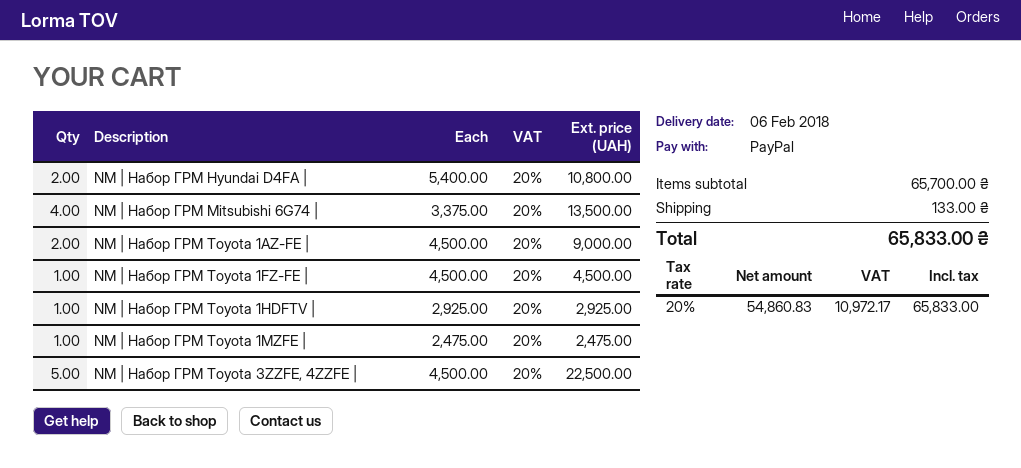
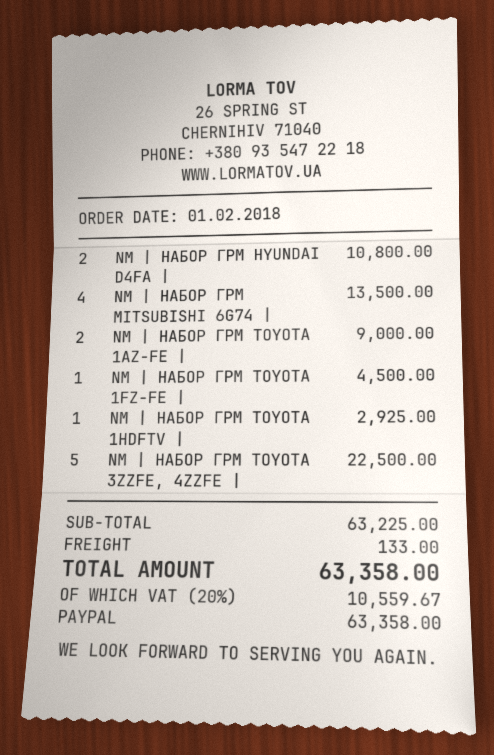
NM | Набор ГРМ Toyota 1MZFE |: 1 for 2475.00 -> none
subtotal: 65700.00 -> 63225.00
tax: 20% = 10972.17 -> 20% = 10559.67
total: 65833.00 -> 63358.00

